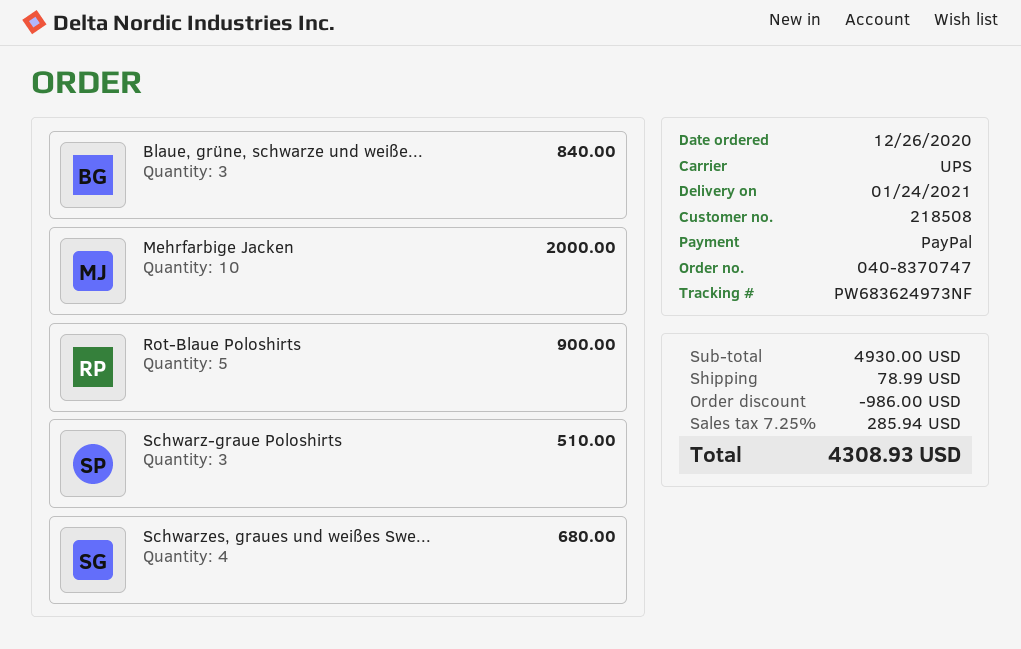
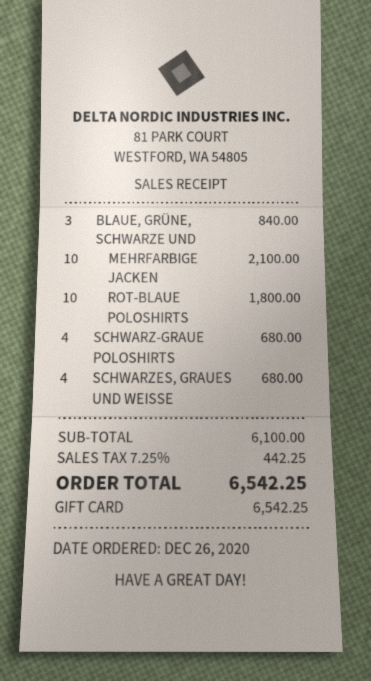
payment method: PayPal -> gift card
Mehrfarbige Jacken: 10 for 2000.00 -> 10 for 2100.00
Rot-Blaue Poloshirts: 5 for 900.00 -> 10 for 1800.00
Schwarz-graue Poloshirts: 3 for 510.00 -> 4 for 680.00
subtotal: 4930.00 -> 6100.00
discount: 986.00 -> none
shipping: 78.99 -> none
tax: 7.25% = 285.94 -> 7.25% = 442.25
total: 4308.93 -> 6542.25

